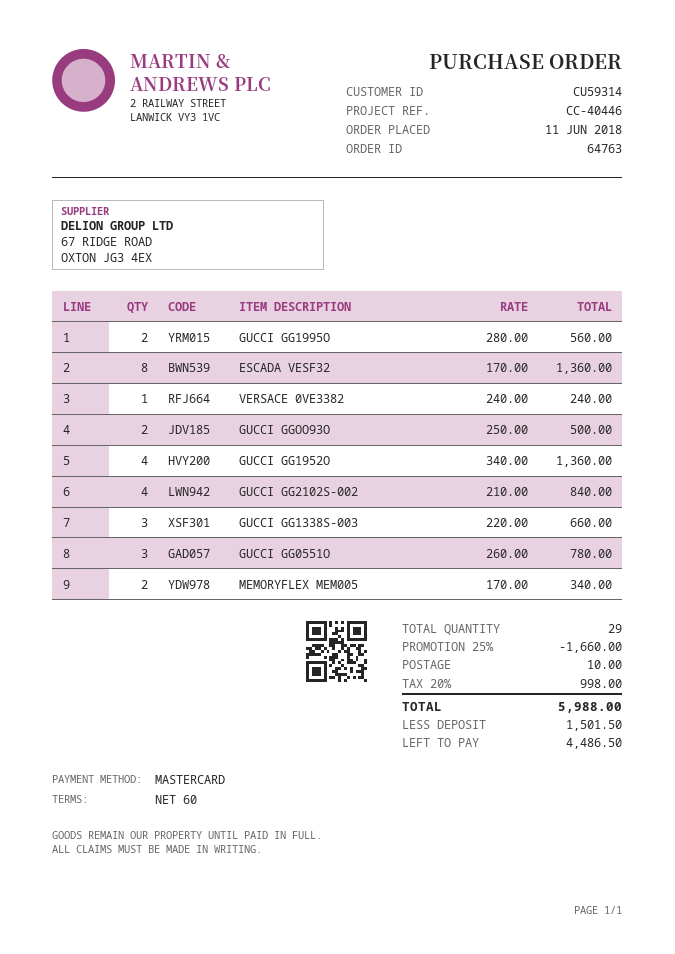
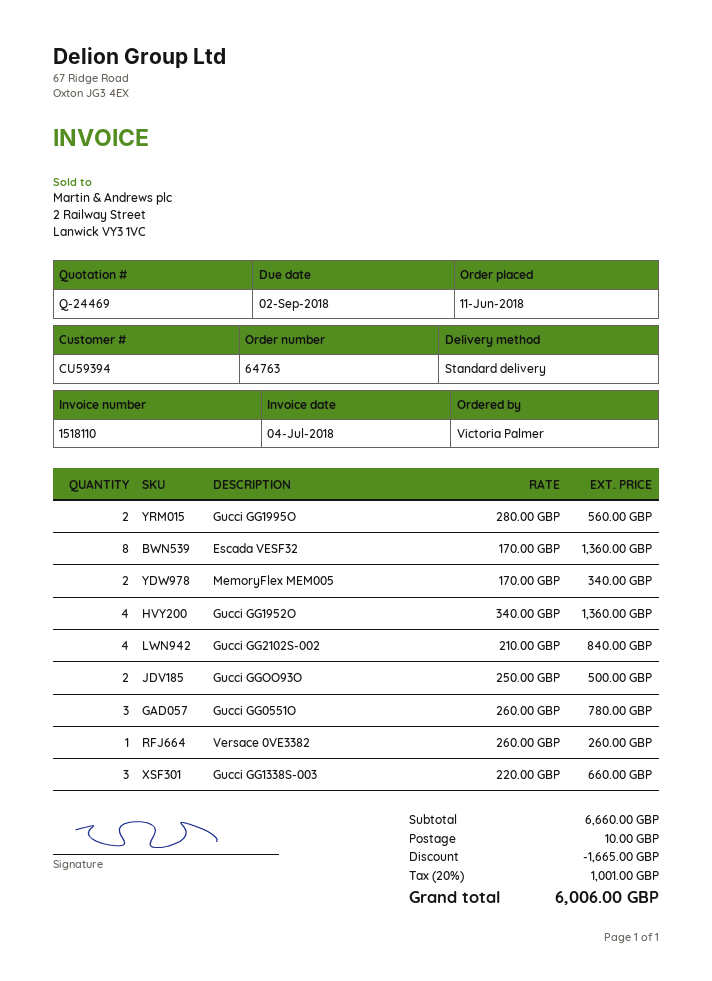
customer number: CU59314 -> CU59394
VERSACE 0VE3382: 1 x 240.00 = 240.00 -> 1 x 260.00 = 260.00
discount: 1660.00 -> 1665.00
tax: 20% = 998.00 -> 20% = 1001.00
total: 5988.00 -> 6006.00

